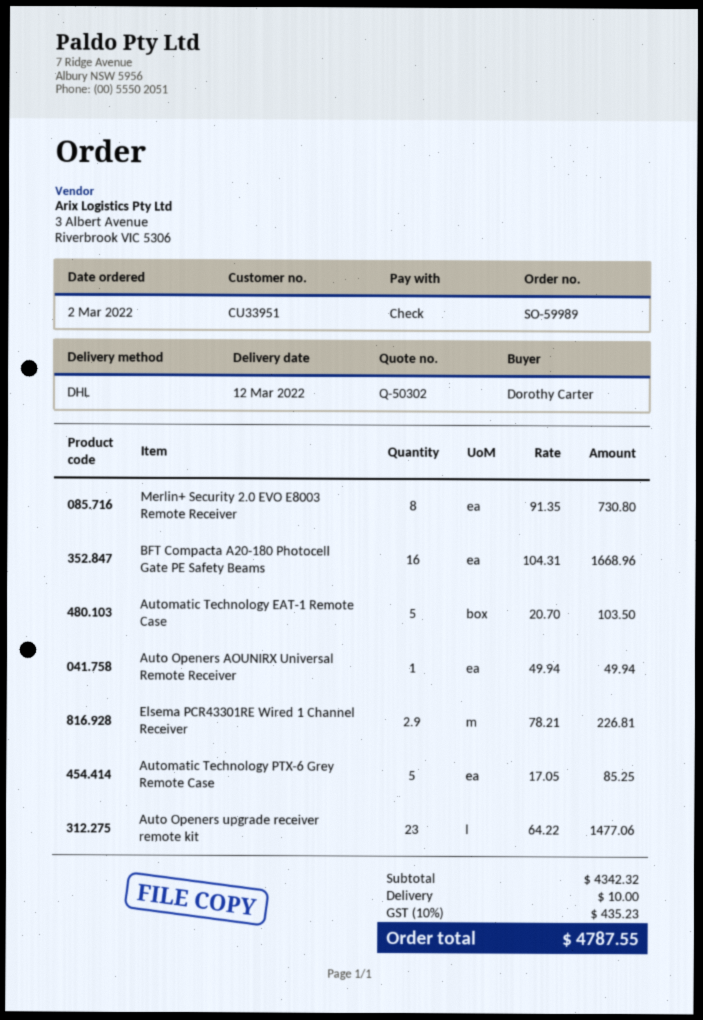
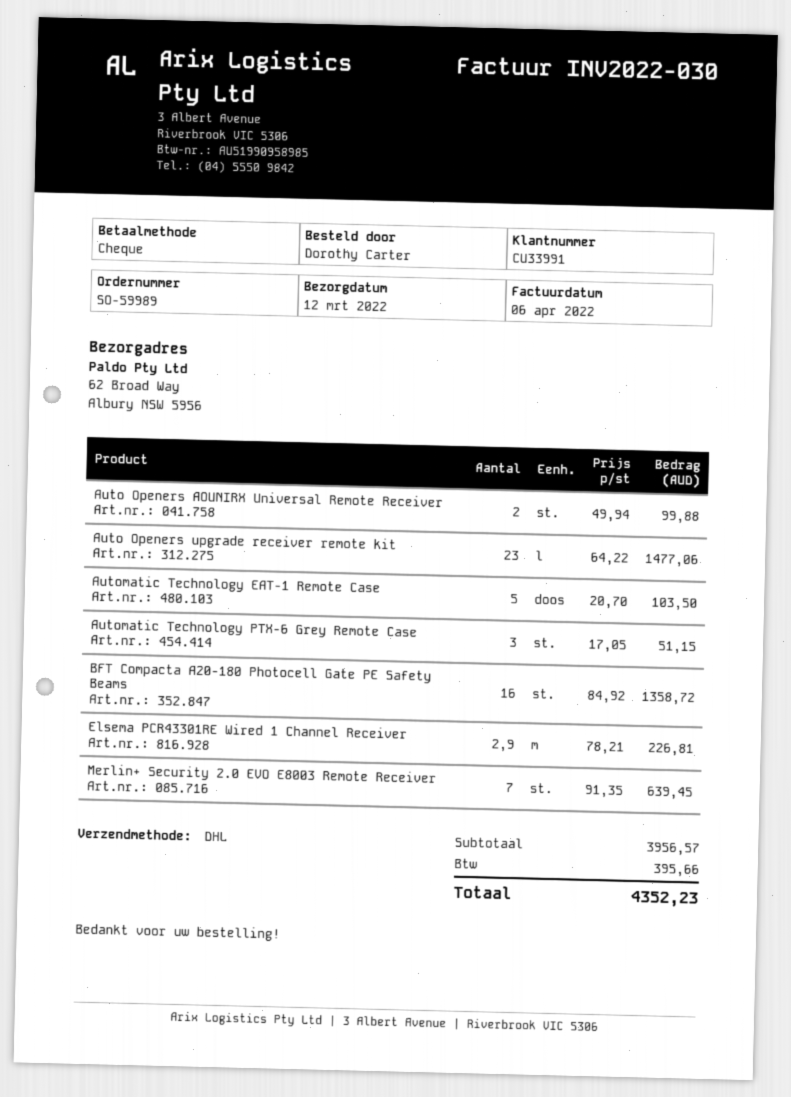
customer number: CU33951 -> CU33991
Merlin+ Security 2.0 EVO E8003 Remote Receiver: 8 x 91.35 = 730.80 -> 7 x 91.35 = 639.45
BFT Compacta A20-180 Photocell Gate PE Safety Beams: 16 x 104.31 = 1668.96 -> 16 x 84.92 = 1358.72
Auto Openers AOUNIRX Universal Remote Receiver: 1 x 49.94 = 49.94 -> 2 x 49.94 = 99.88
Automatic Technology PTX-6 Grey Remote Case: 5 x 17.05 = 85.25 -> 3 x 17.05 = 51.15
subtotal: 4342.32 -> 3956.57
shipping: 10.00 -> none
tax: 435.23 -> 395.66
total: 4787.55 -> 4352.23

